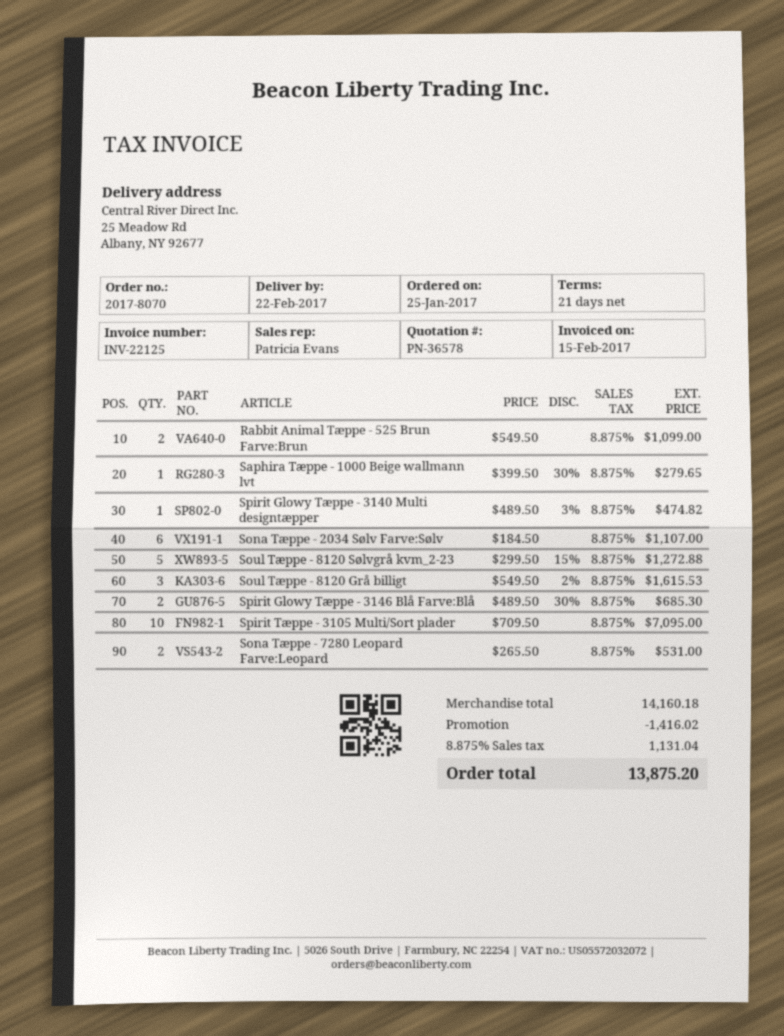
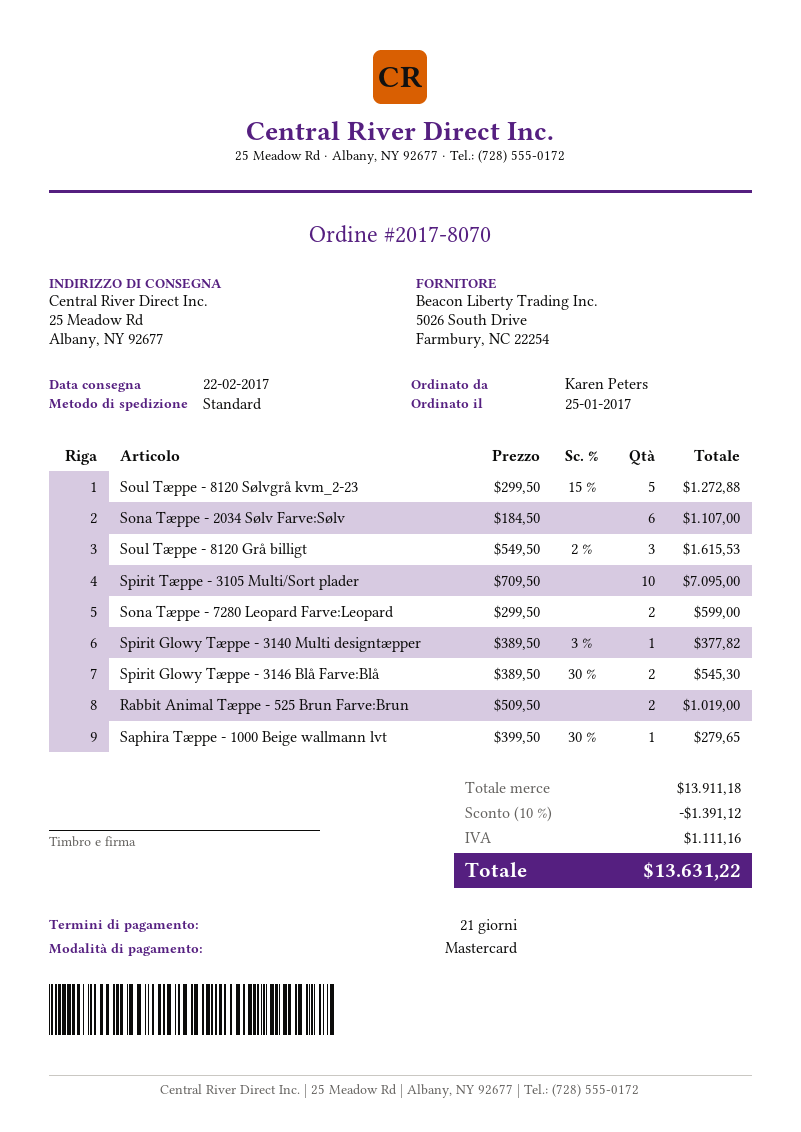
Rabbit Animal Tæppe - 525 Brun Farve:Brun: 2 x 549.50 = 1099.00 -> 2 x 509.50 = 1019.00
Spirit Glowy Tæppe - 3140 Multi designtæpper: 1 x 489.50 - 3% = 474.82 -> 1 x 389.50 - 3% = 377.82
Spirit Glowy Tæppe - 3146 Blå Farve:Blå: 2 x 489.50 - 30% = 685.30 -> 2 x 389.50 - 30% = 545.30
Sona Tæppe - 7280 Leopard Farve:Leopard: 2 x 265.50 = 531.00 -> 2 x 299.50 = 599.00
subtotal: 14160.18 -> 13911.18
discount: 1416.02 -> 1391.12
tax: 1131.04 -> 1111.16
total: 13875.20 -> 13631.22

